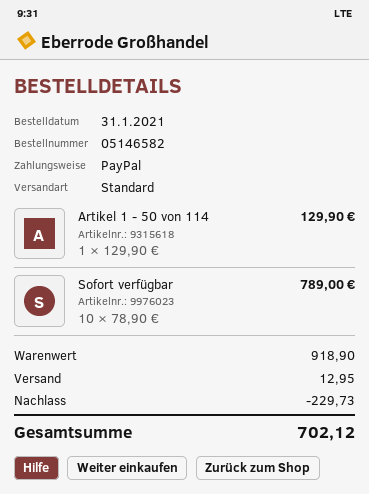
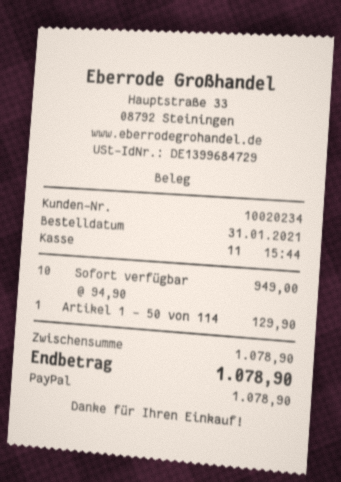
Sofort verfügbar: 10 x 78.90 = 789.00 -> 10 x 94.90 = 949.00
subtotal: 918.90 -> 1078.90
discount: 229.73 -> none
shipping: 12.95 -> none
total: 702.12 -> 1078.90

